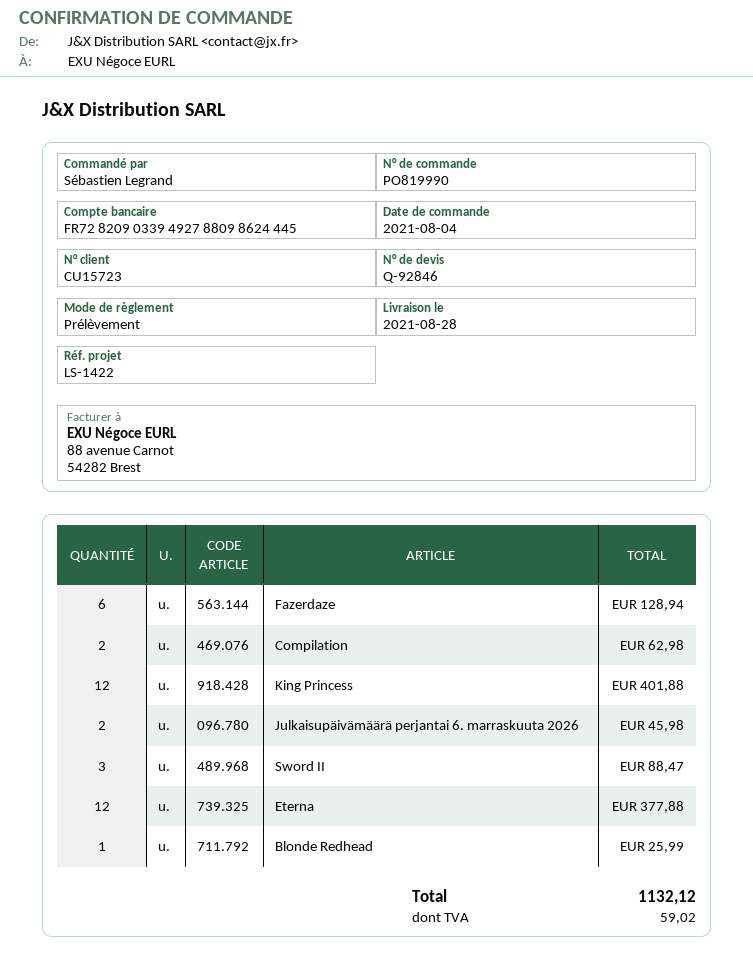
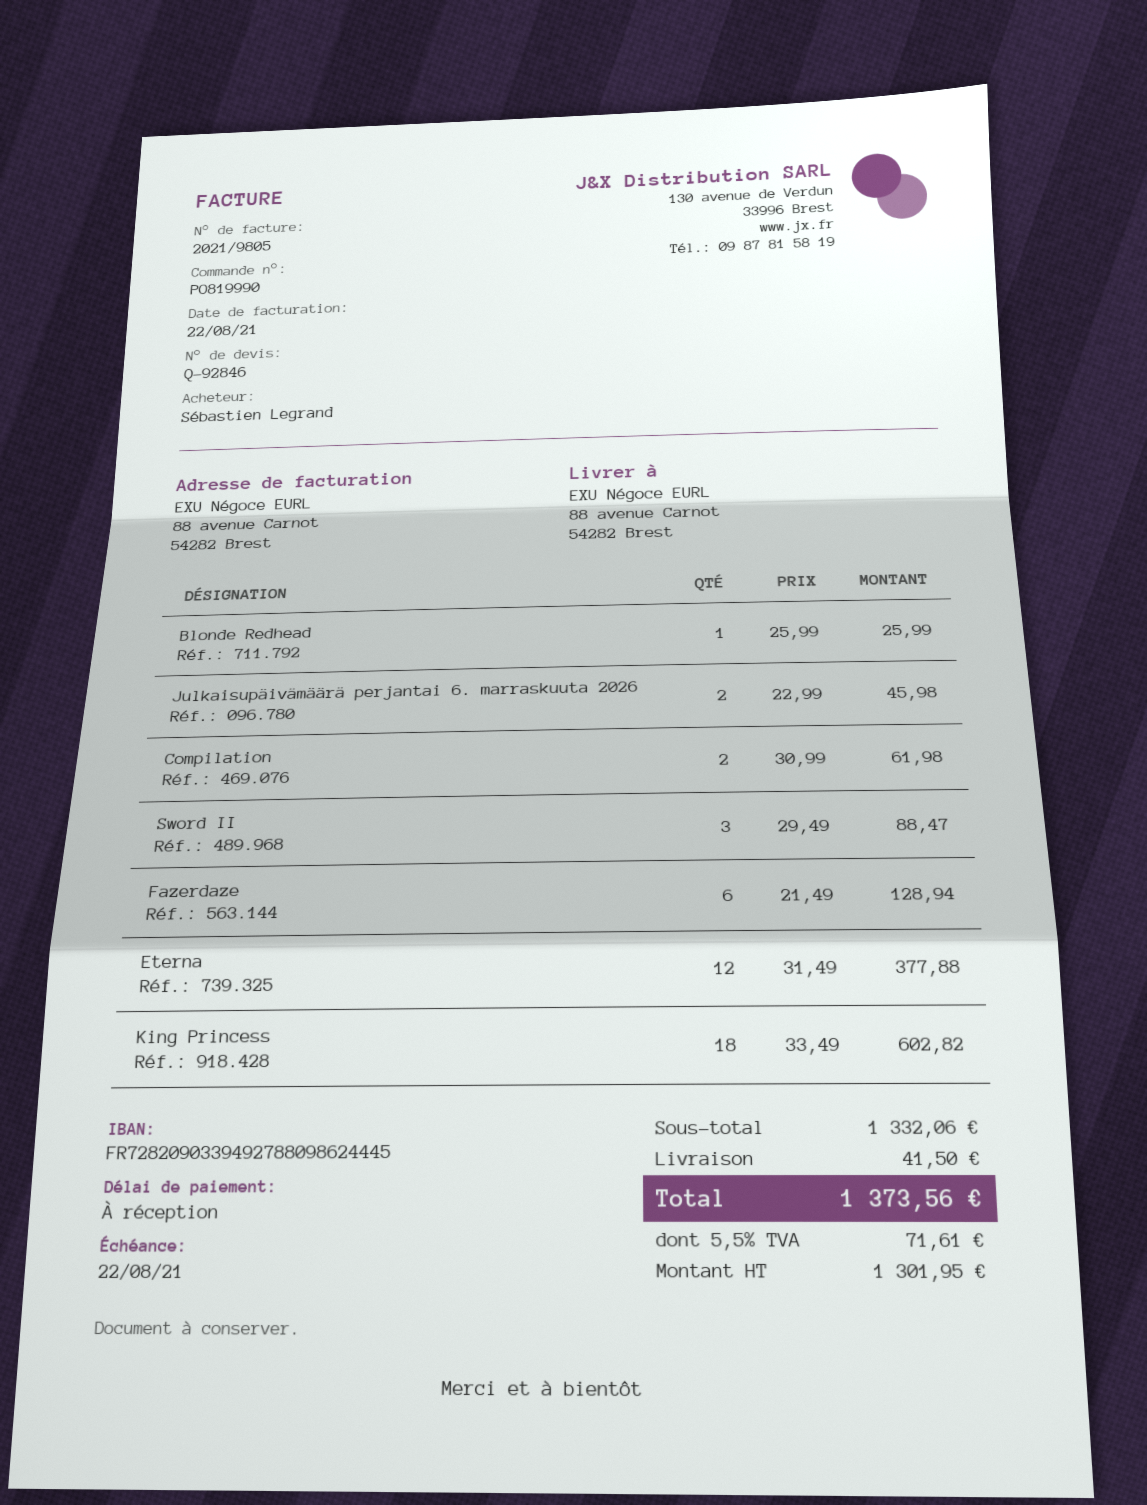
Compilation: 2 for 62.98 -> 2 for 61.98
King Princess: 12 for 401.88 -> 18 for 602.82
shipping: none -> 41.50
tax: 59.02 -> 71.61
total: 1132.12 -> 1373.56

